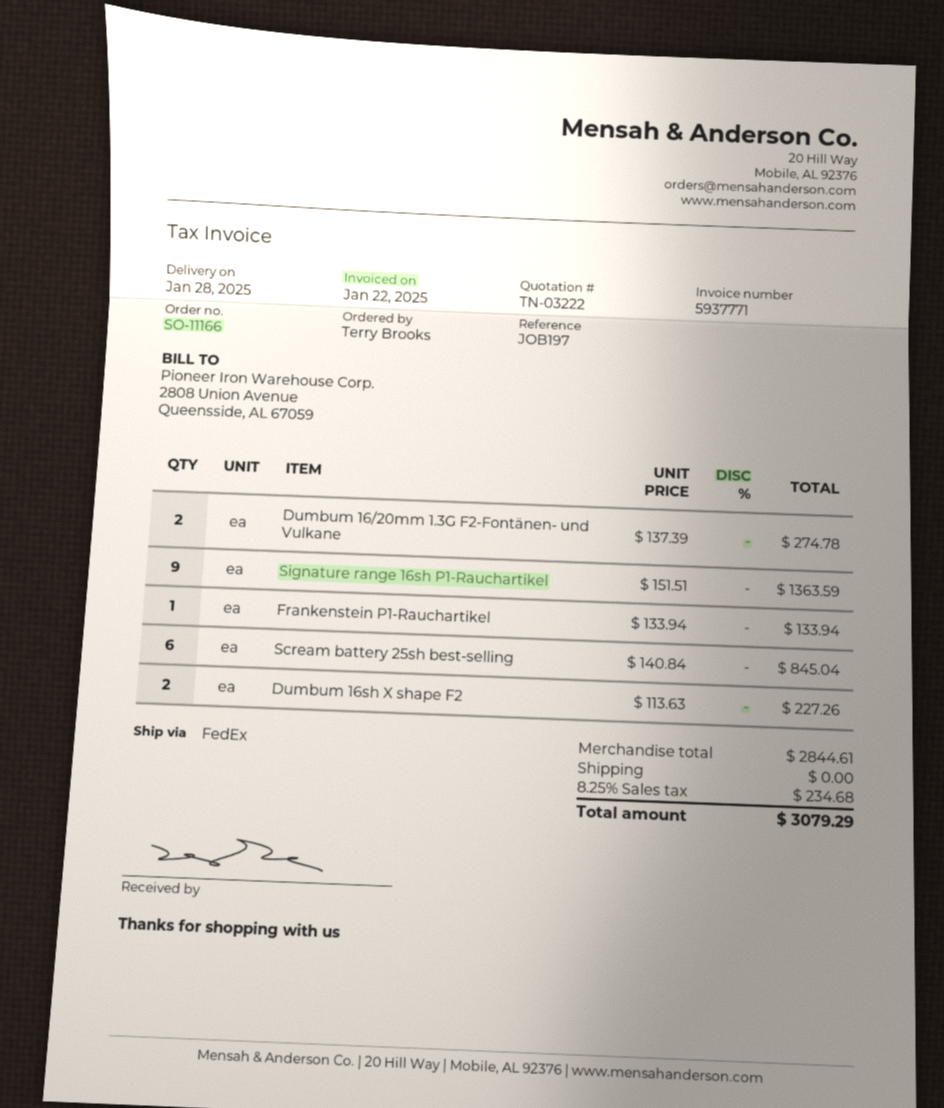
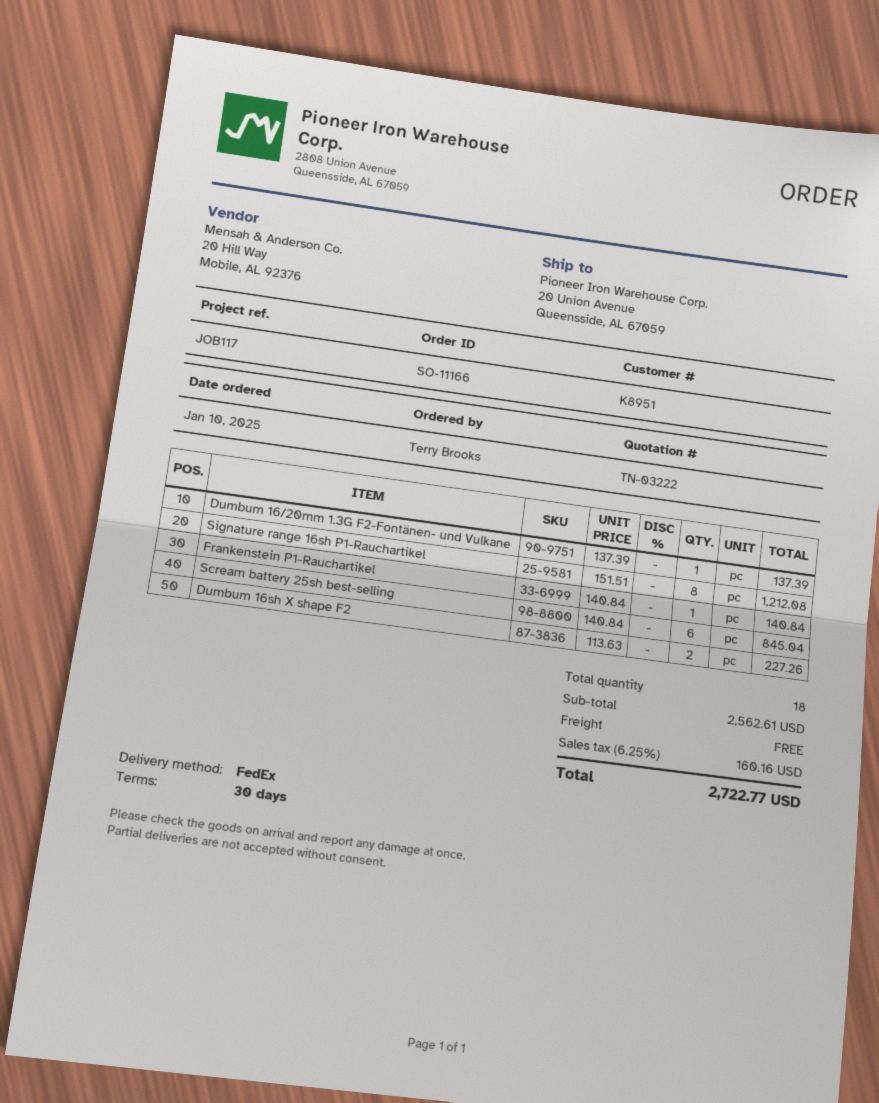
reference: JOB197 -> JOB117
Dumbum 16/20mm 1.3G F2-Fontänen- und Vulkane: 2 x 137.39 = 274.78 -> 1 x 137.39 = 137.39
Signature range 16sh P1-Rauchartikel: 9 x 151.51 = 1363.59 -> 8 x 151.51 = 1212.08
Frankenstein P1-Rauchartikel: 1 x 133.94 = 133.94 -> 1 x 140.84 = 140.84
subtotal: 2844.61 -> 2562.61
tax: 8.25% = 234.68 -> 6.25% = 160.16
total: 3079.29 -> 2722.77

